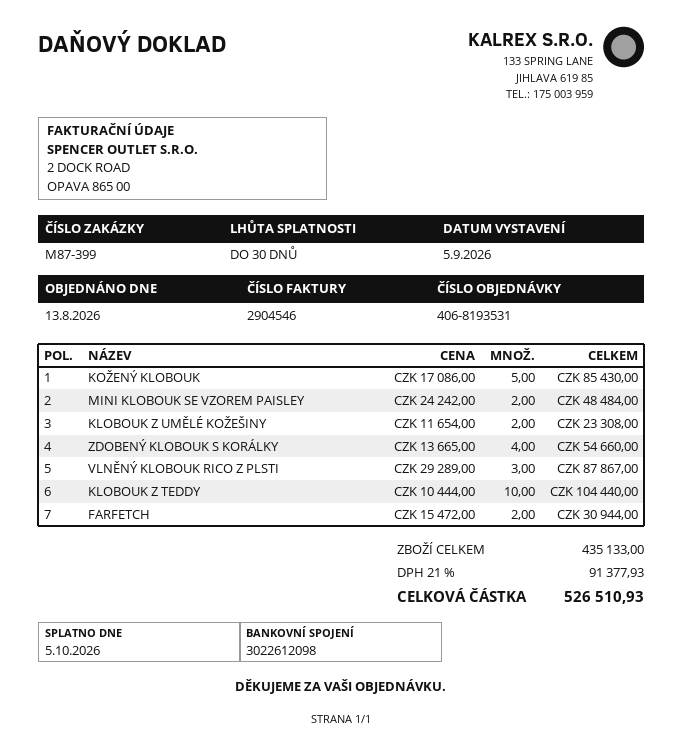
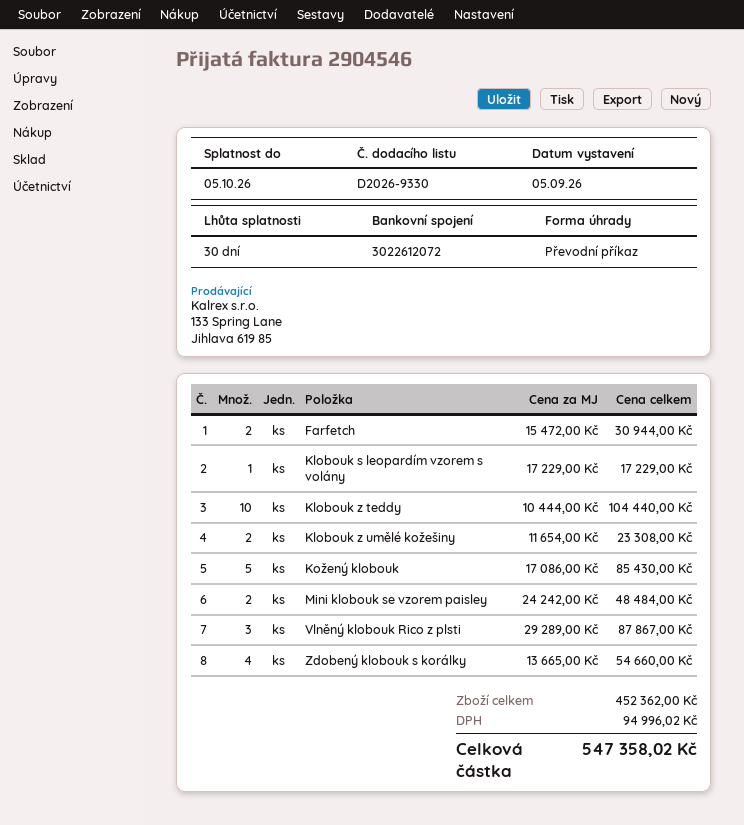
bank account: 3022612098 -> 3022612072
Klobouk s leopardím vzorem s volány: none -> 1 x 17229.00 = 17229.00
subtotal: 435133.00 -> 452362.00
tax: 91377.93 -> 94996.02
total: 526510.93 -> 547358.02

